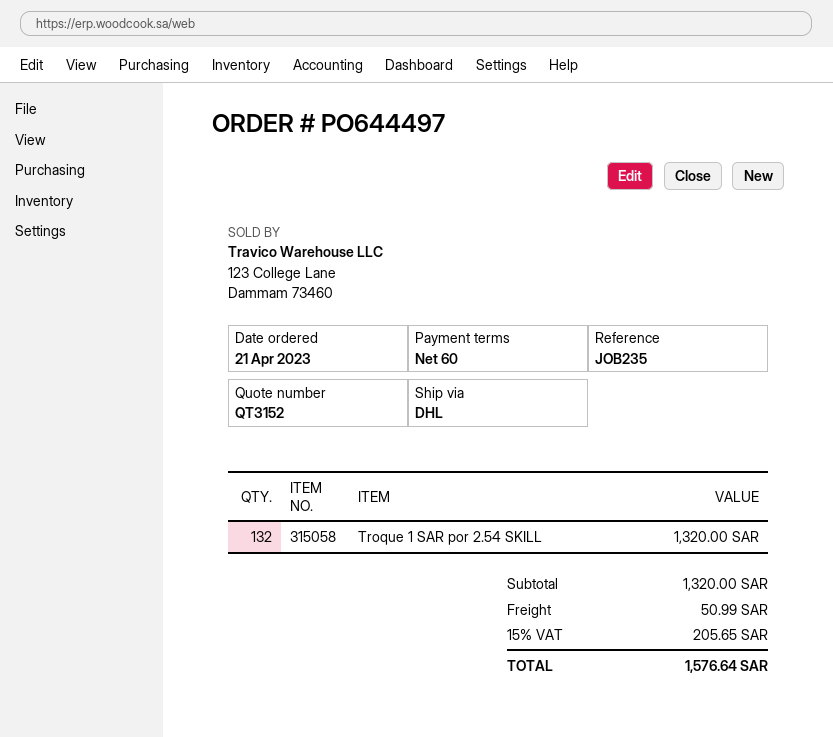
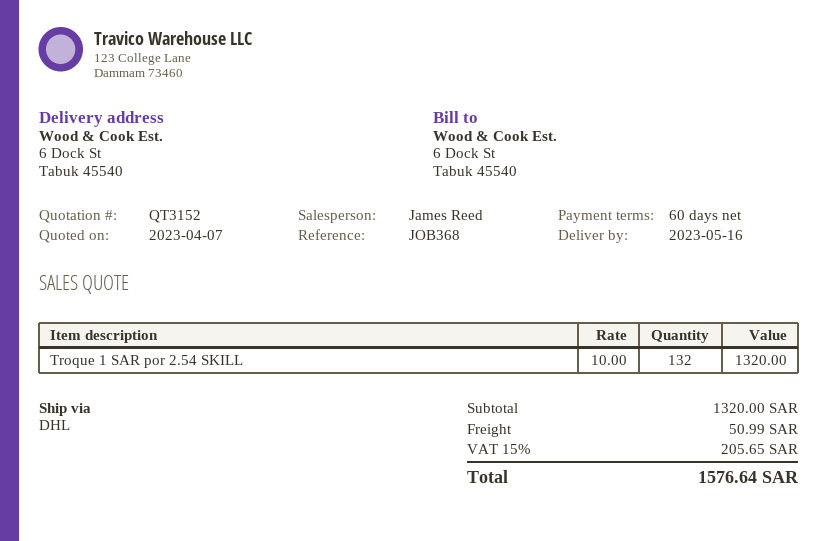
reference: JOB235 -> JOB368

